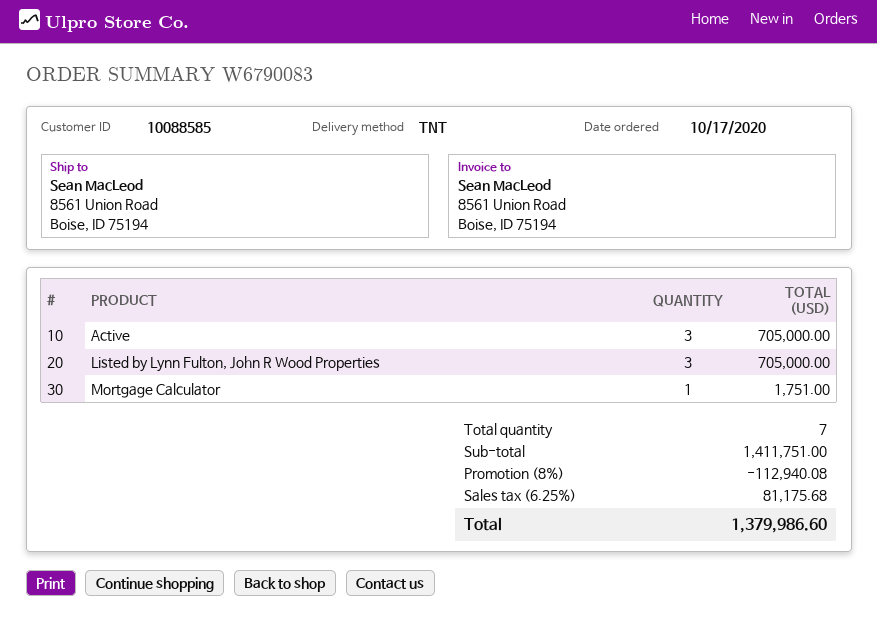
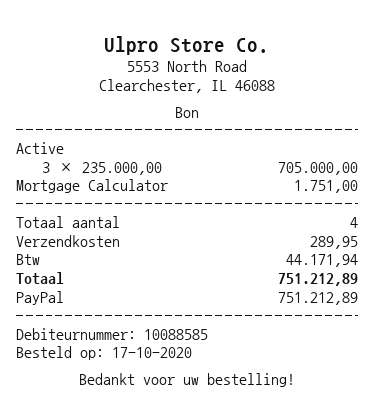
Listed by Lynn Fulton, John R Wood Properties: 3 for 705000.00 -> none
total quantity: 7 -> 4
discount: 8% = 112940.08 -> none
shipping: none -> 289.95
tax: 81175.68 -> 44171.94
total: 1379986.60 -> 751212.89

